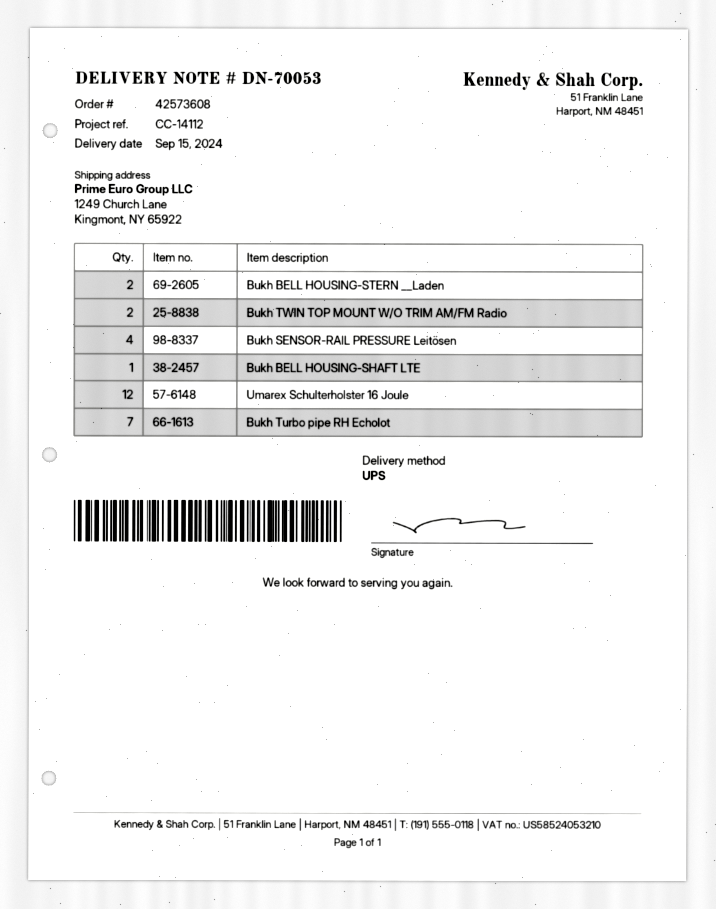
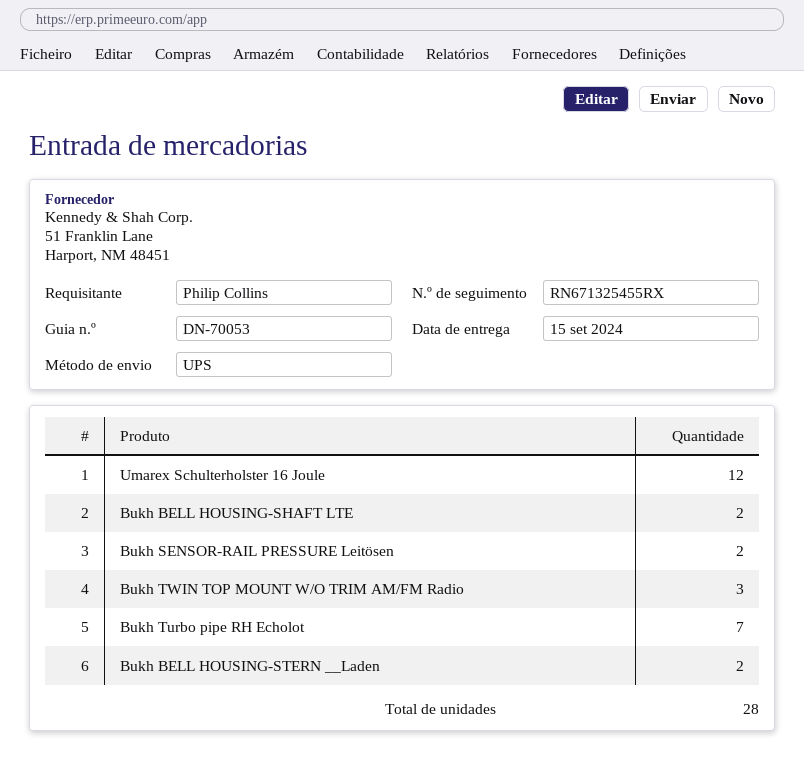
Bukh TWIN TOP MOUNT W/O TRIM AM/FM Radio: 2 -> 3
Bukh SENSOR-RAIL PRESSURE Leitösen: 4 -> 2
Bukh BELL HOUSING-SHAFT LTE: 1 -> 2

